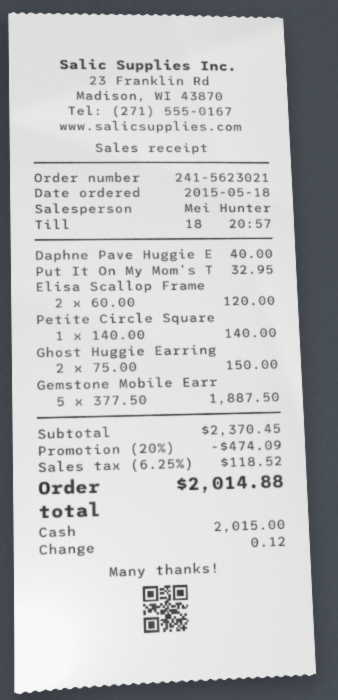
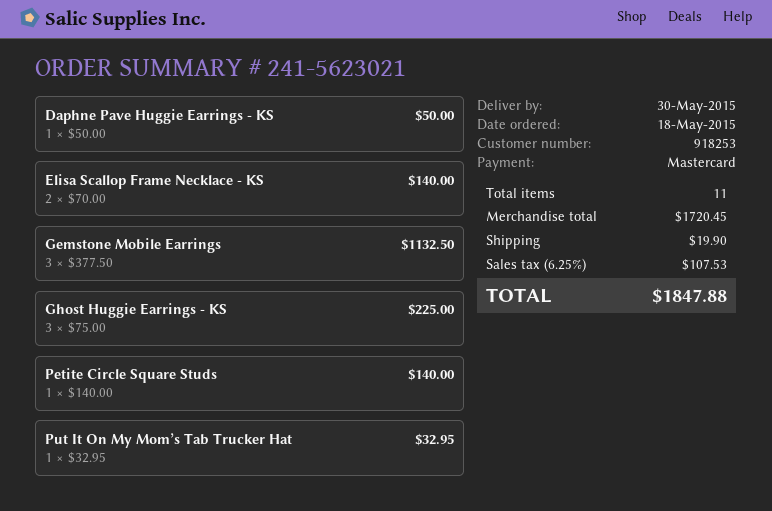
payment method: cash -> Mastercard
Daphne Pave Huggie E: 1 x 40.00 = 40.00 -> 1 x 50.00 = 50.00
Elisa Scallop Frame: 2 x 60.00 = 120.00 -> 2 x 70.00 = 140.00
Ghost Huggie Earring: 2 x 75.00 = 150.00 -> 3 x 75.00 = 225.00
Gemstone Mobile Earr: 5 x 377.50 = 1887.50 -> 3 x 377.50 = 1132.50
subtotal: 2370.45 -> 1720.45
discount: 20% = 474.09 -> none
shipping: none -> 19.90
tax: 6.25% = 118.52 -> 6.25% = 107.53
total: 2014.88 -> 1847.88

